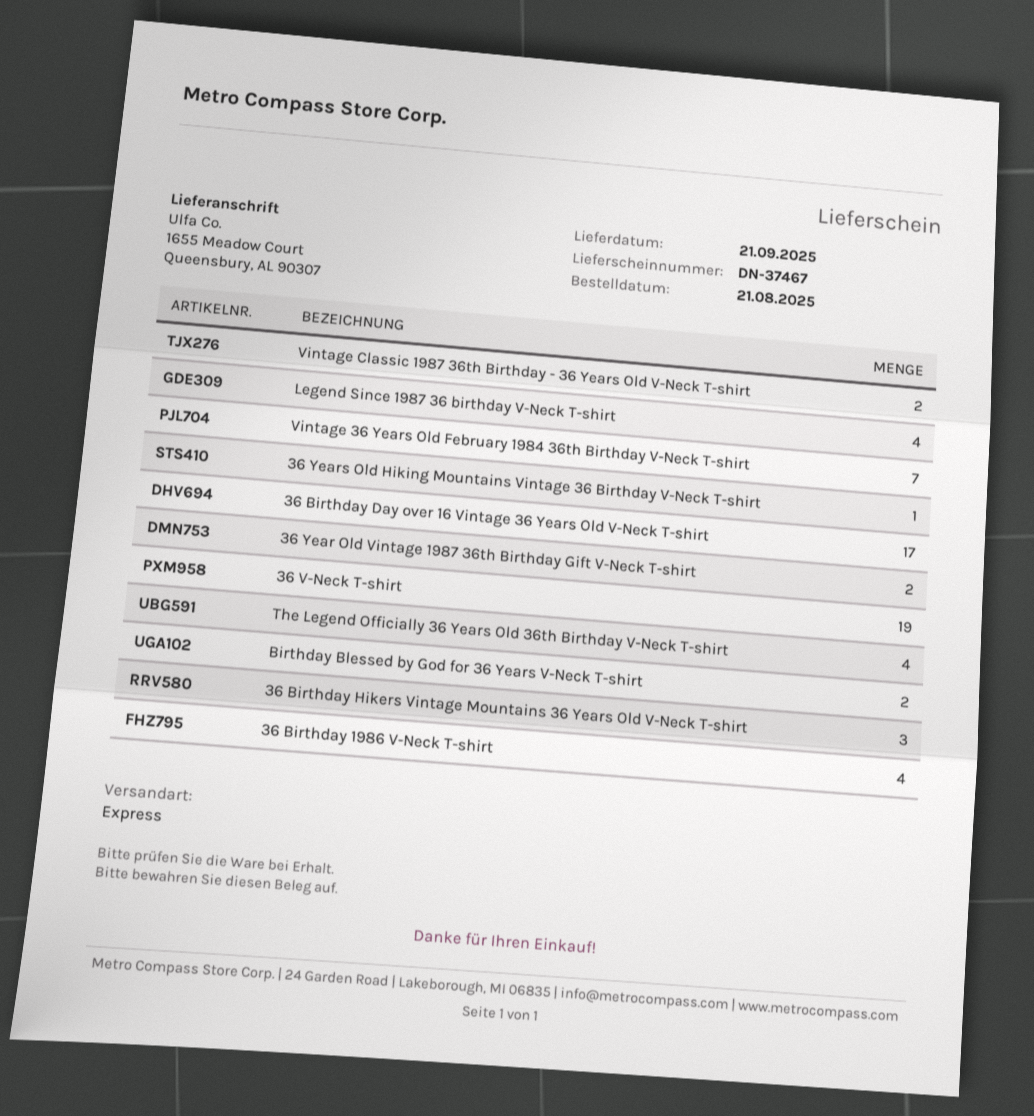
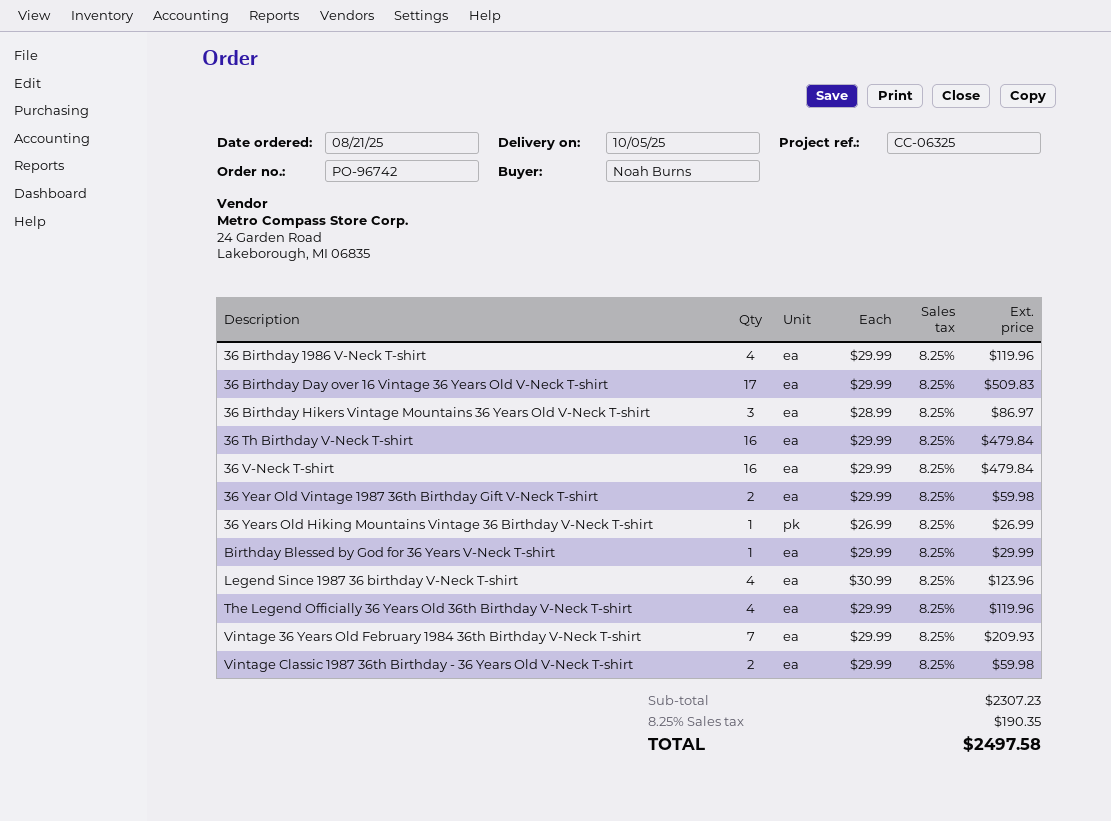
delivery date: 2025-09-21 -> 2025-10-05
36 V-Neck T-shirt: 19 -> 16
Birthday Blessed by God for 36 Years V-Neck T-shirt: 2 -> 1
36 Th Birthday V-Neck T-shirt: none -> 16

